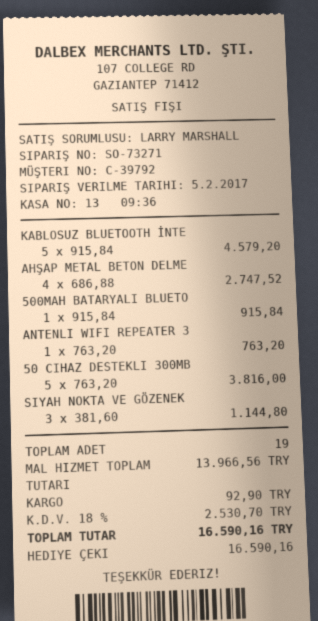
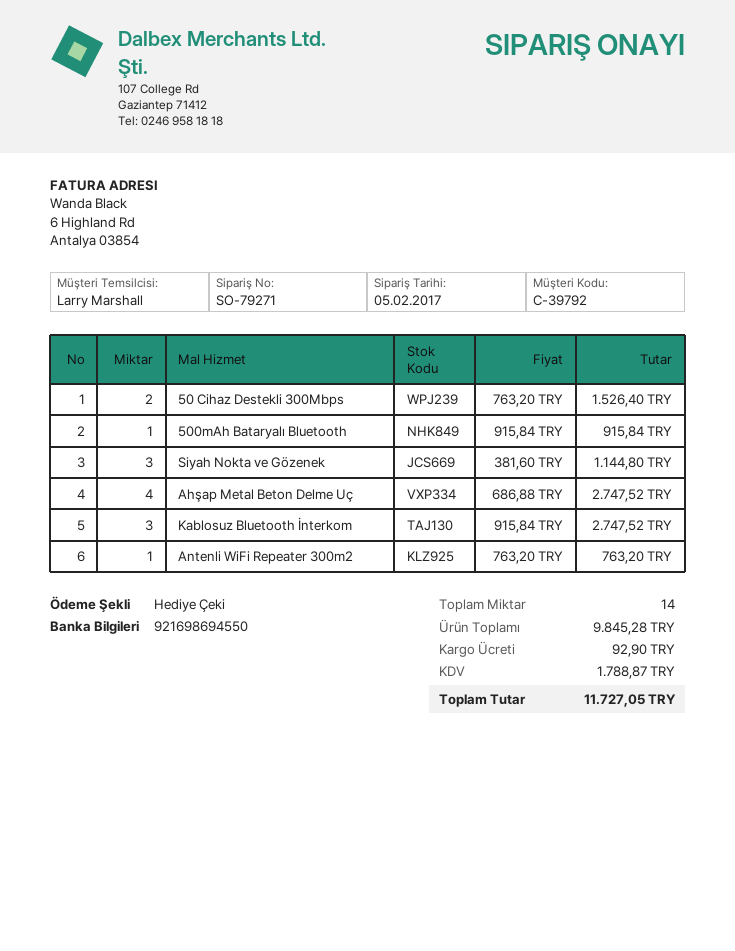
order number: SO-73271 -> SO-79271
KABLOSUZ BLUETOOTH İNTE: 5 x 915.84 = 4579.20 -> 3 x 915.84 = 2747.52
50 CIHAZ DESTEKLI 300MB: 5 x 763.20 = 3816.00 -> 2 x 763.20 = 1526.40
total quantity: 19 -> 14
subtotal: 13966.56 -> 9845.28
tax: 2530.70 -> 1788.87
total: 16590.16 -> 11727.05

